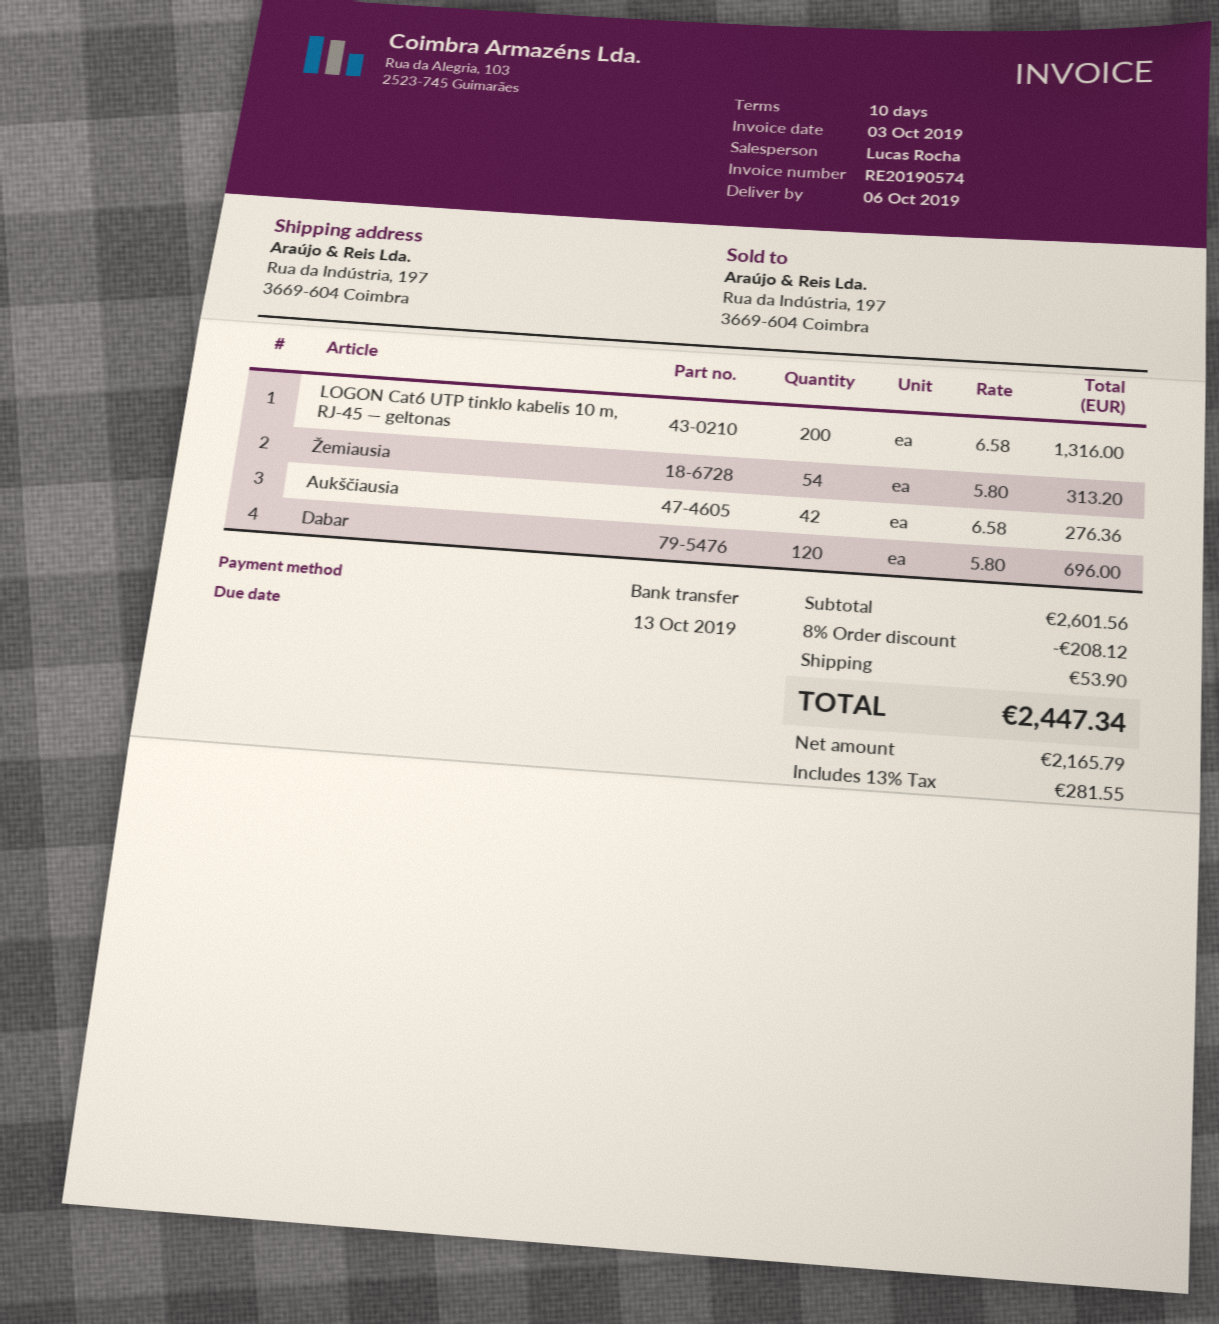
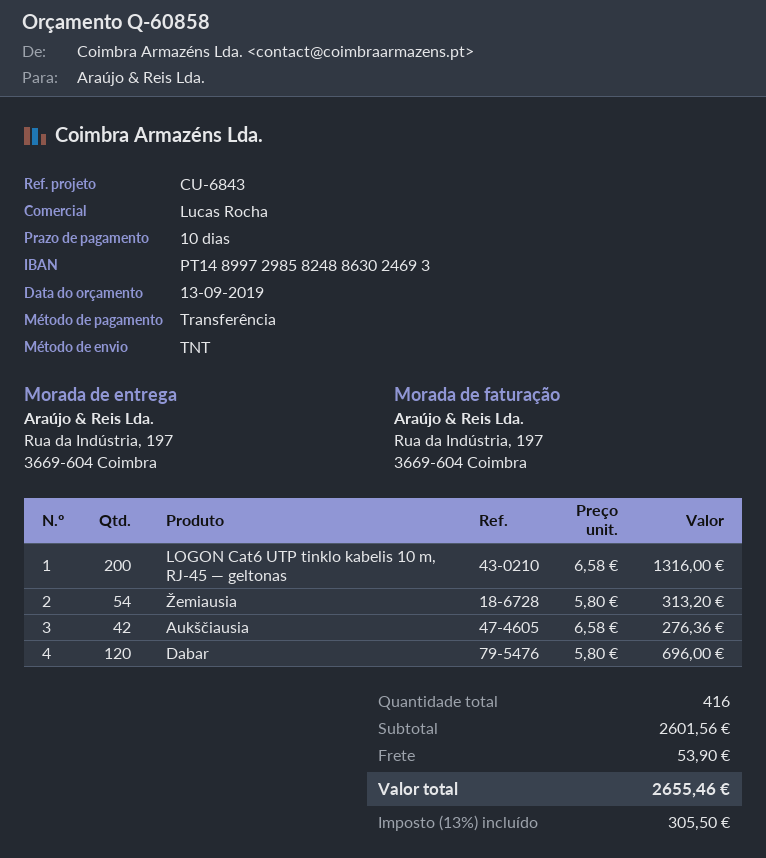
discount: 8% = 208.12 -> none
tax: 13% = 281.55 -> 13% = 305.50
total: 2447.34 -> 2655.46

